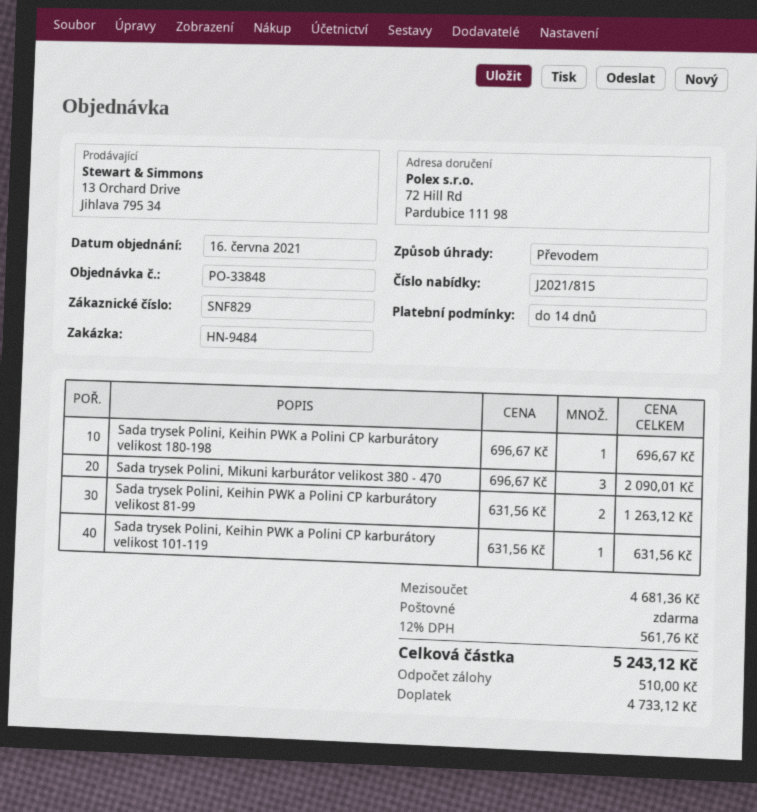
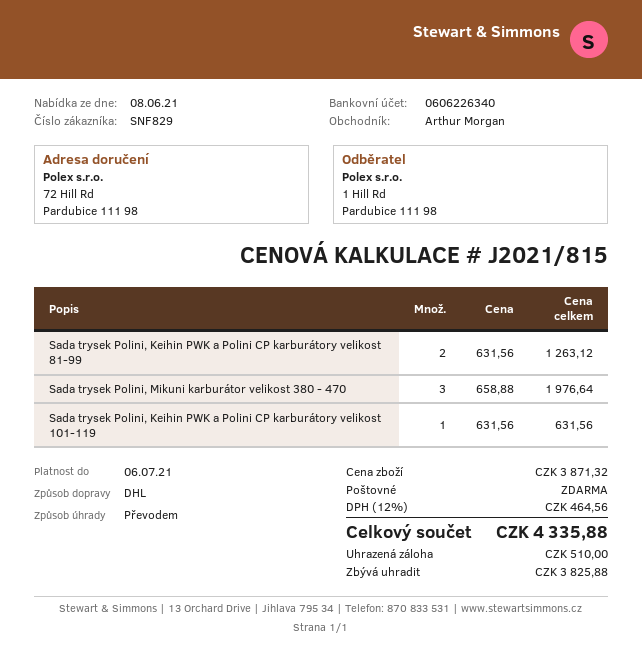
Sada trysek Polini, Keihin PWK a Polini CP karburátory velikost 180-198: 1 x 696.67 = 696.67 -> none
Sada trysek Polini, Mikuni karburátor velikost 380 - 470: 3 x 696.67 = 2090.01 -> 3 x 658.88 = 1976.64
subtotal: 4681.36 -> 3871.32
tax: 12% = 561.76 -> 12% = 464.56
total: 5243.12 -> 4335.88
balance: 4733.12 -> 3825.88

